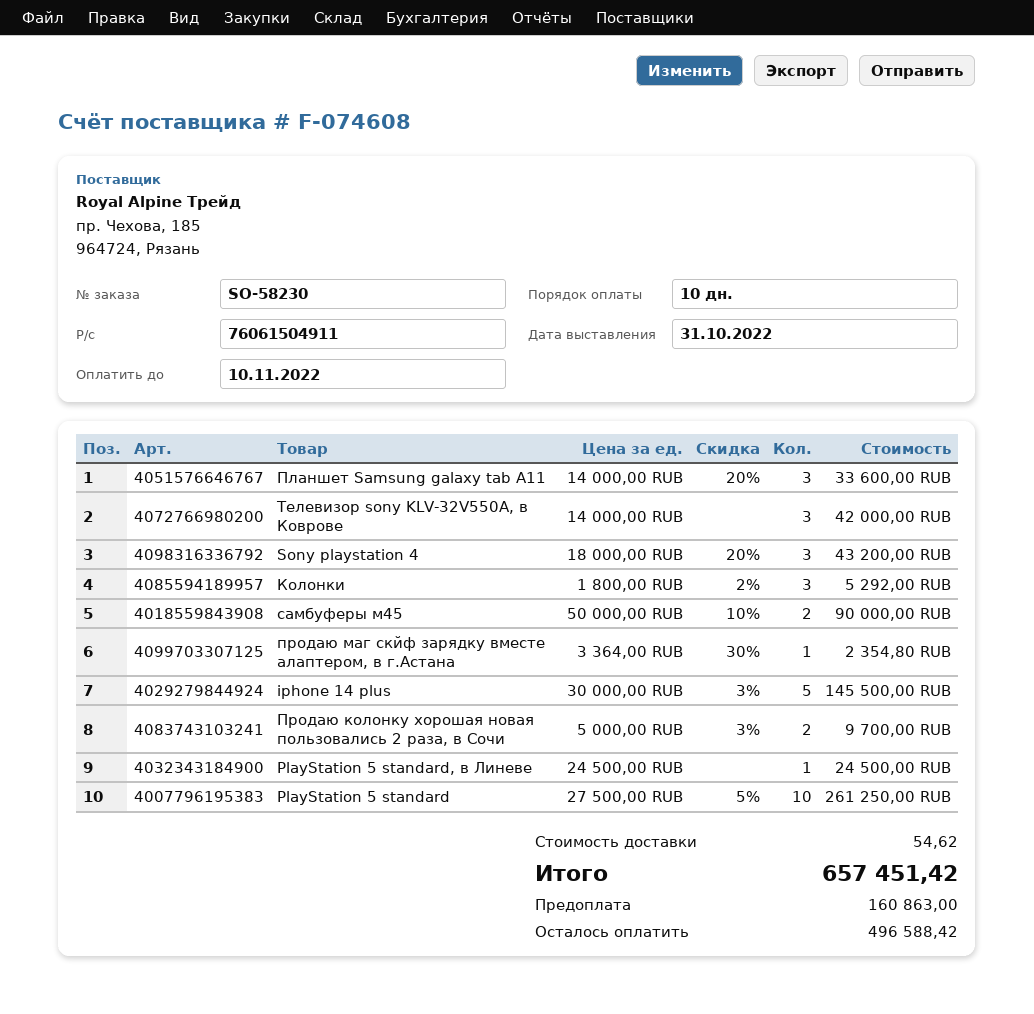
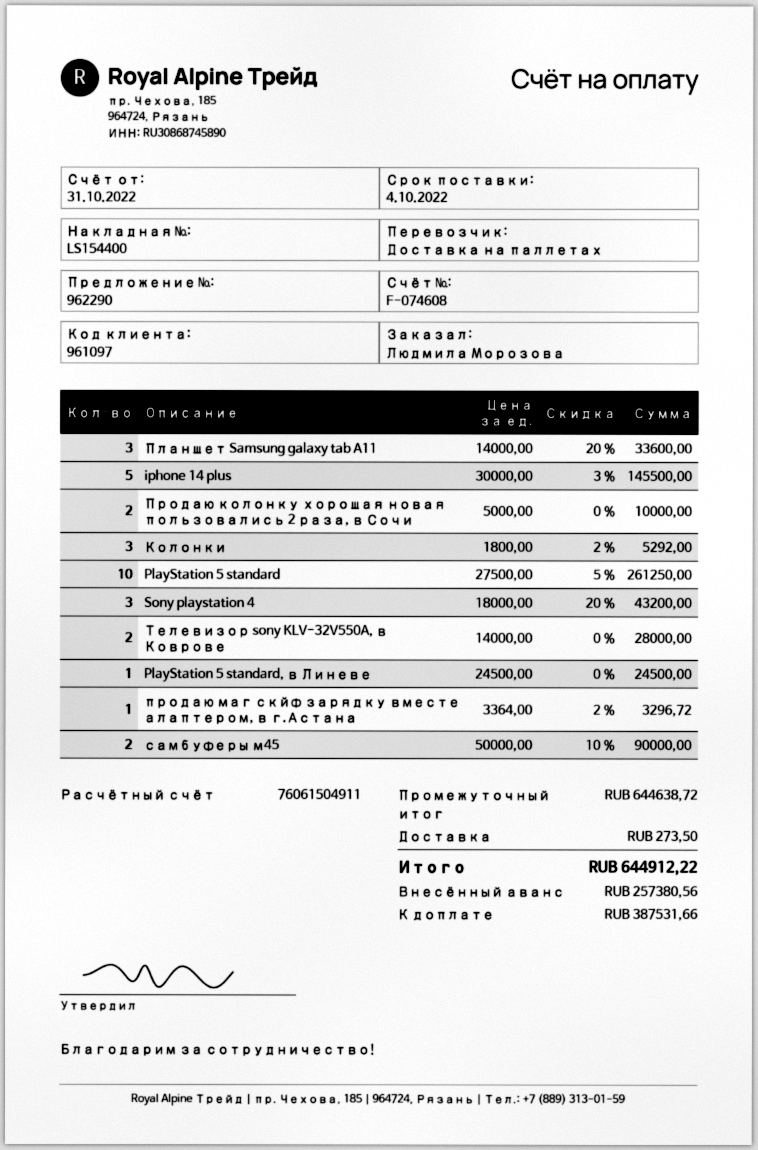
Телевизор sony KLV-32V550A, в Коврове: 3 x 14000.00 = 42000.00 -> 2 x 14000.00 = 28000.00
продаю маг скйф зарядку вместе алаптером, в г.Астана: 1 x 3364.00 - 30% = 2354.80 -> 1 x 3364.00 - 2% = 3296.72
Продаю колонку хорошая новая пользовались 2 раза, в Сочи: 2 x 5000.00 - 3% = 9700.00 -> 2 x 5000.00 = 10000.00
shipping: 54.62 -> 273.50
total: 657451.42 -> 644912.22
deposit: 160863.00 -> 257380.56
balance: 496588.42 -> 387531.66

